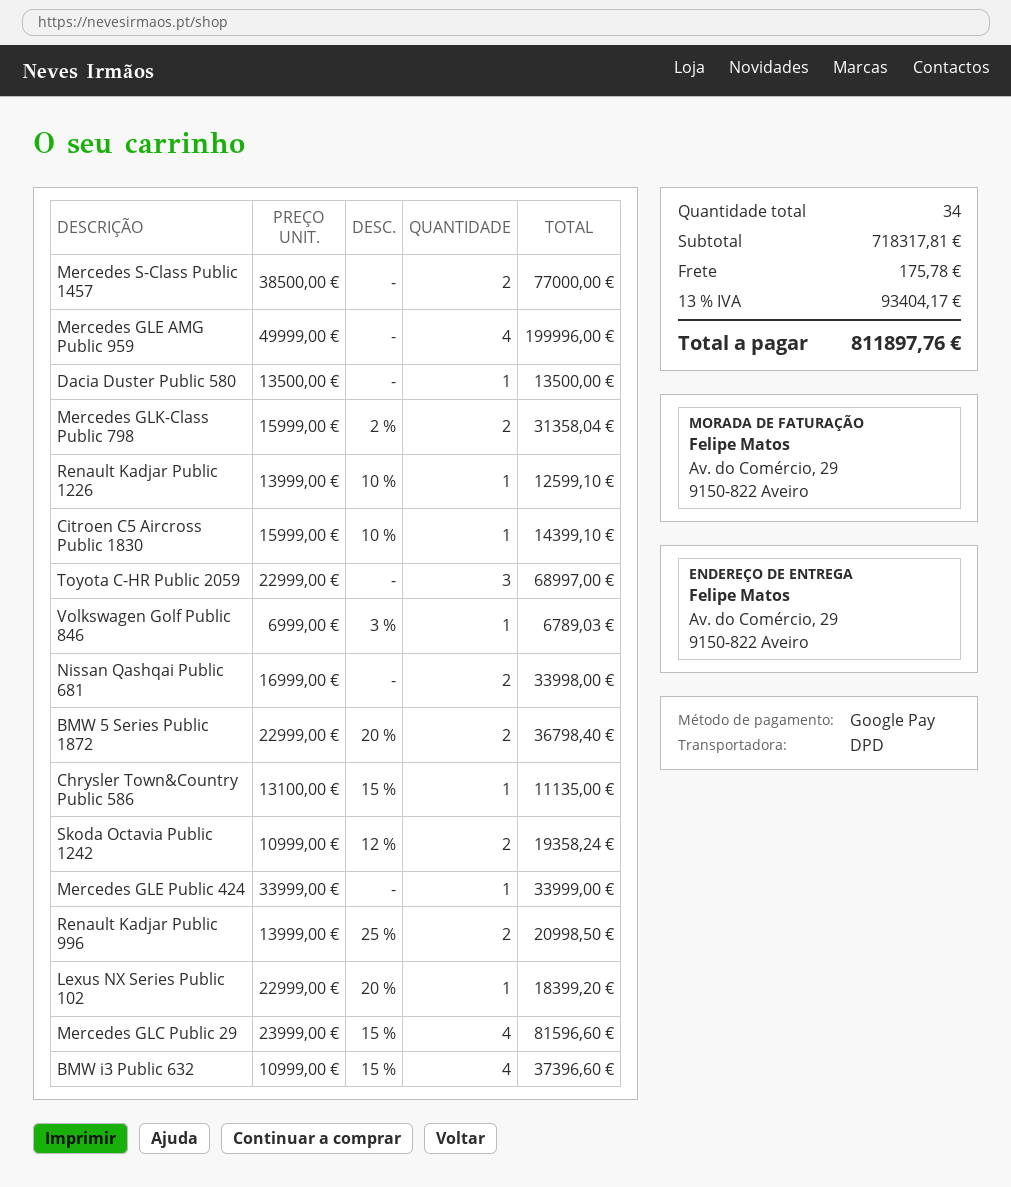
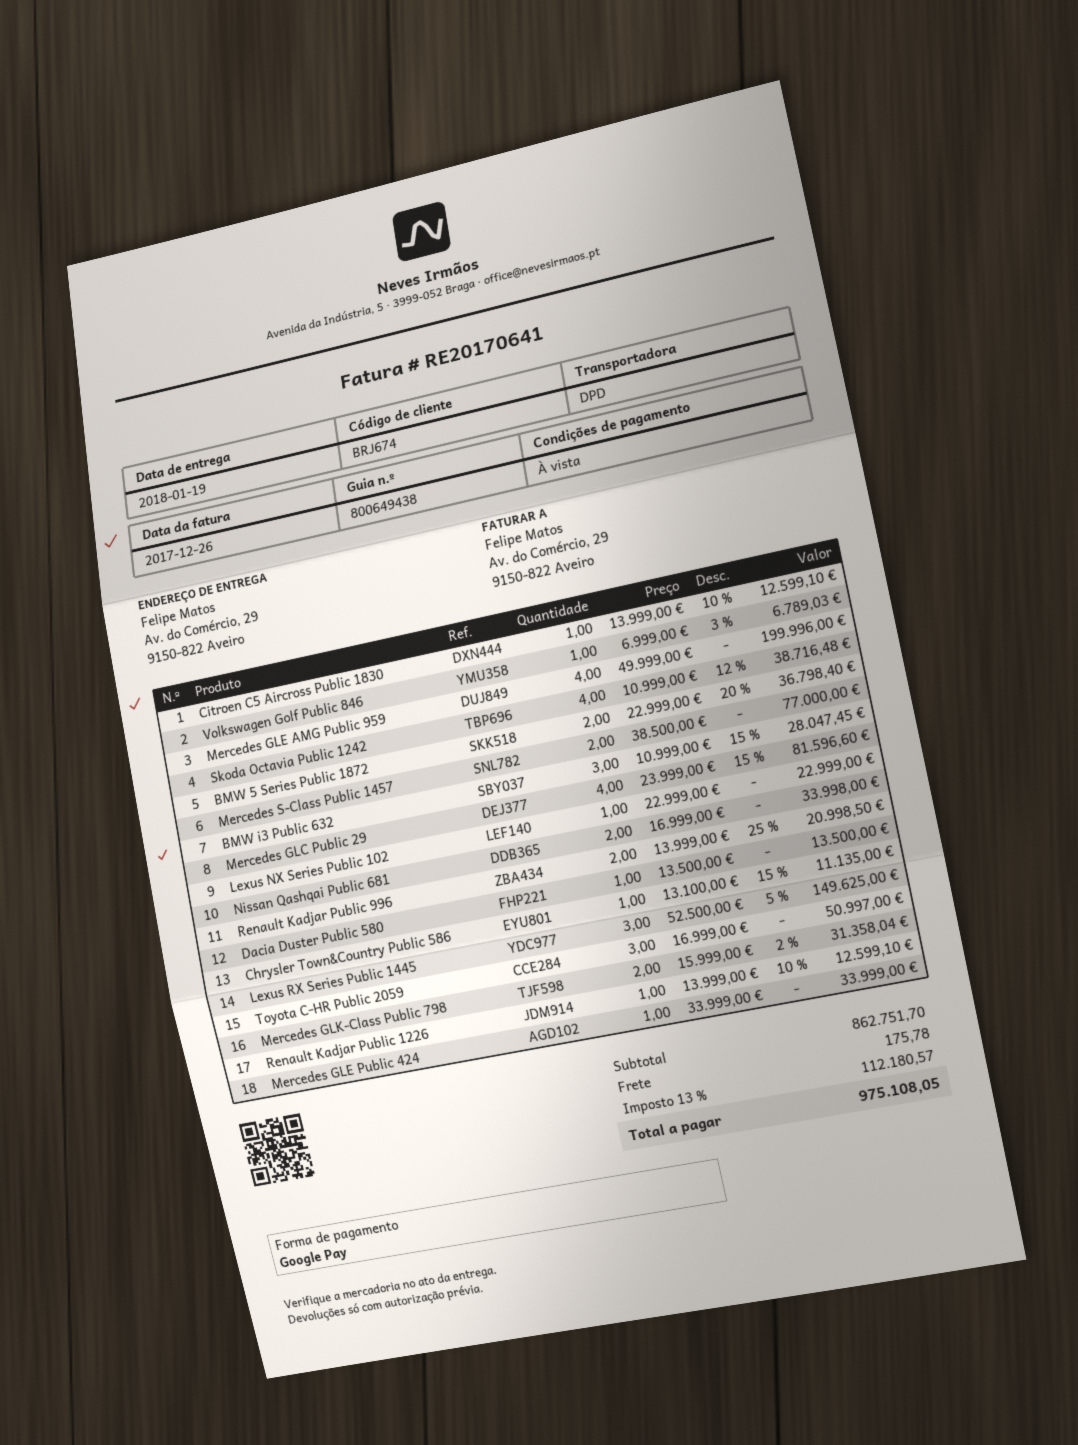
Citroen C5 Aircross Public 1830: 1 x 15999.00 - 10% = 14399.10 -> 1 x 13999.00 - 10% = 12599.10
Toyota C-HR Public 2059: 3 x 22999.00 = 68997.00 -> 3 x 16999.00 = 50997.00
Skoda Octavia Public 1242: 2 x 10999.00 - 12% = 19358.24 -> 4 x 10999.00 - 12% = 38716.48
Lexus NX Series Public 102: 1 x 22999.00 - 20% = 18399.20 -> 1 x 22999.00 = 22999.00
BMW i3 Public 632: 4 x 10999.00 - 15% = 37396.60 -> 3 x 10999.00 - 15% = 28047.45
Lexus RX Series Public 1445: none -> 3 x 52500.00 - 5% = 149625.00
subtotal: 718317.81 -> 862751.70
tax: 13% = 93404.17 -> 13% = 112180.57
total: 811897.76 -> 975108.05

